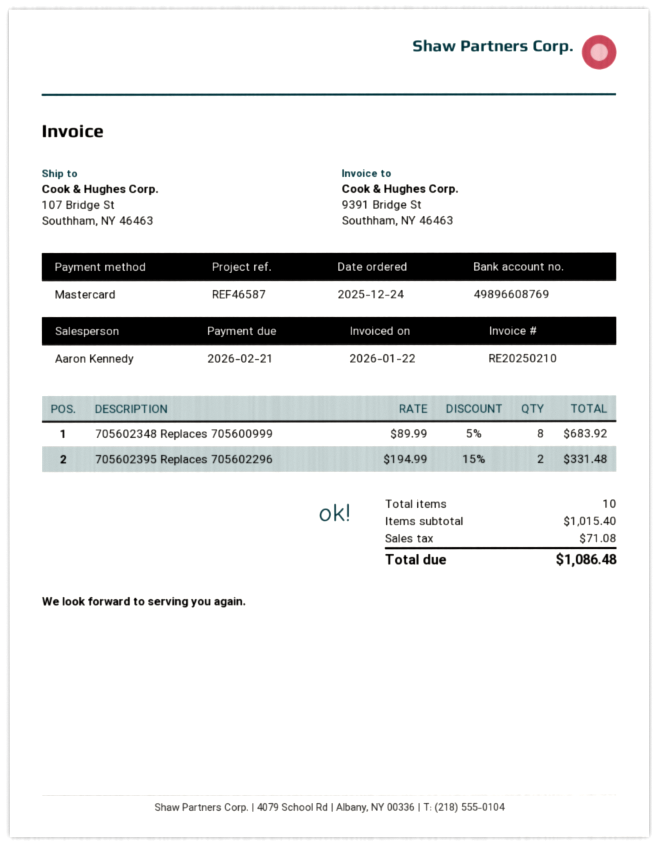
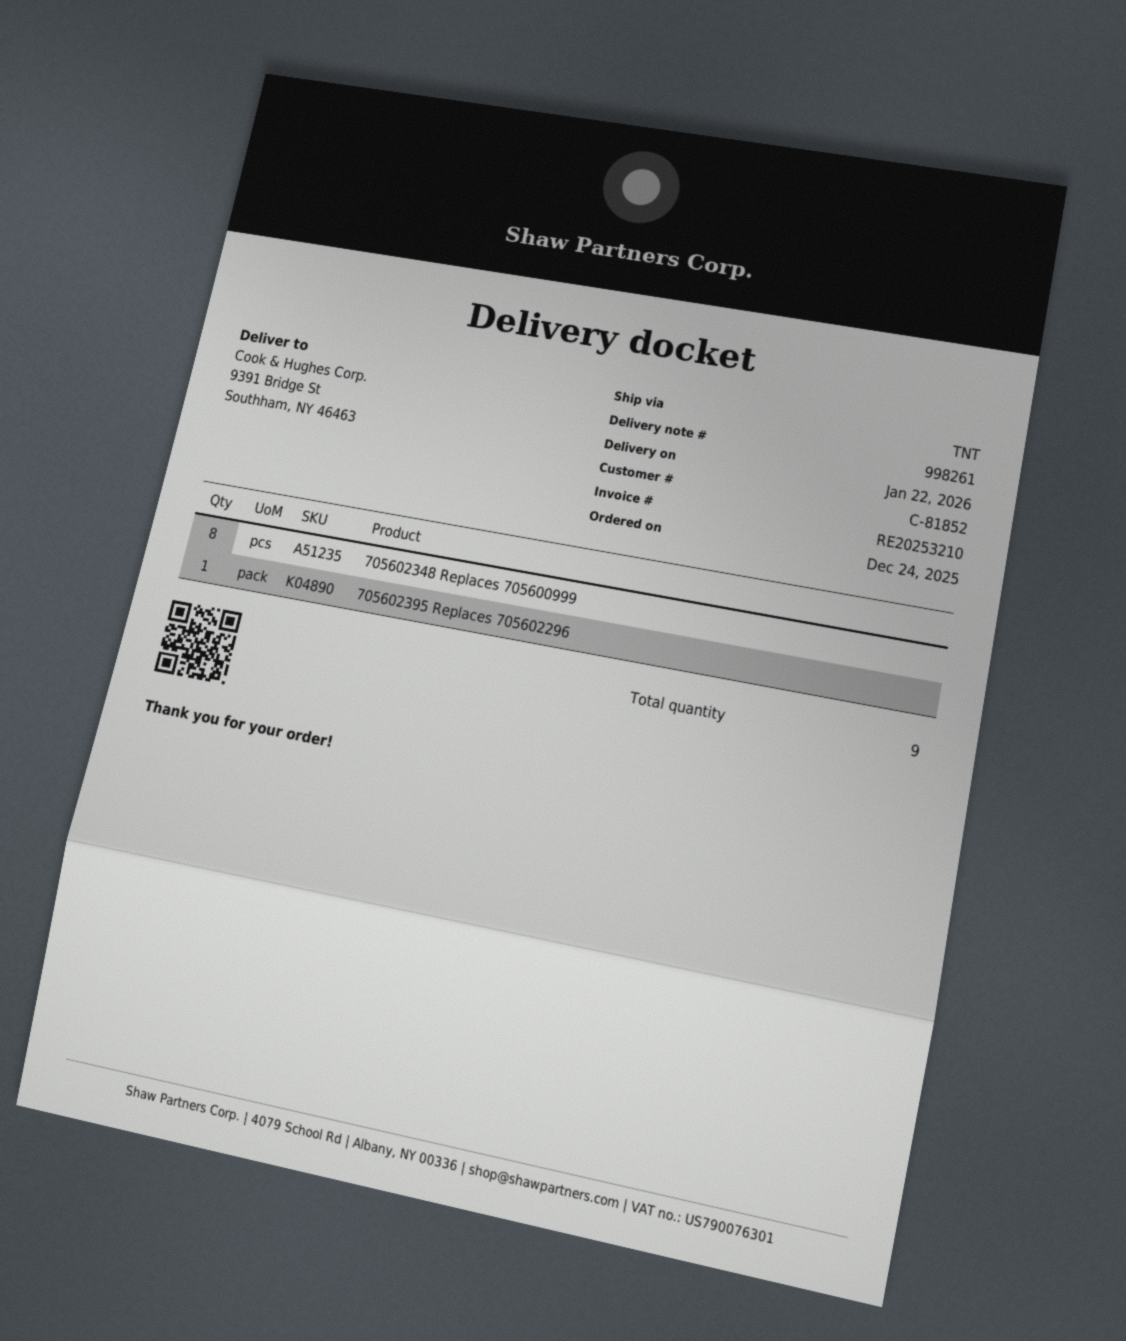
invoice number: RE20250210 -> RE20253210
ship to: 107 Bridge St, Southham, NY 46463 -> 9391 Bridge St, Southham, NY 46463
705602395 Replaces 705602296: 2 -> 1
total quantity: 10 -> 9

